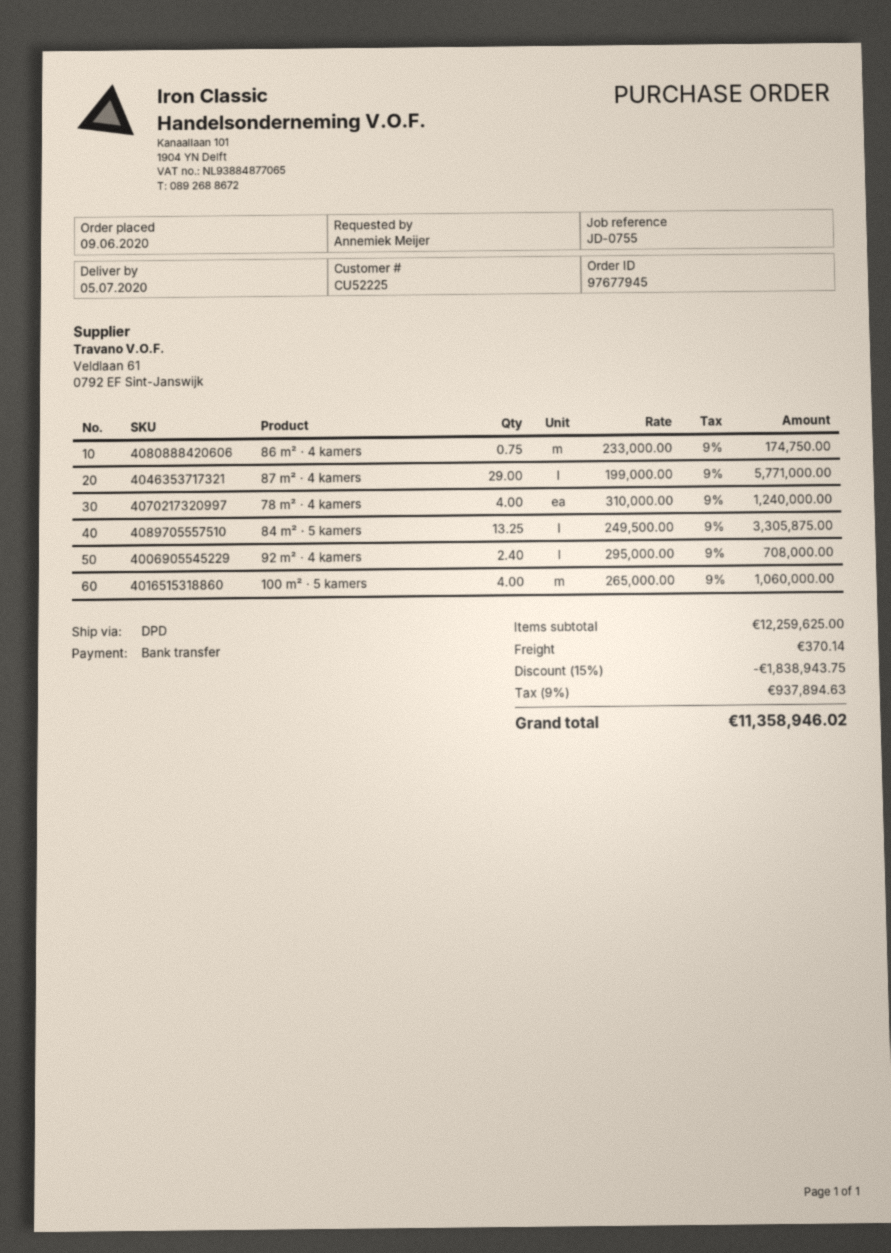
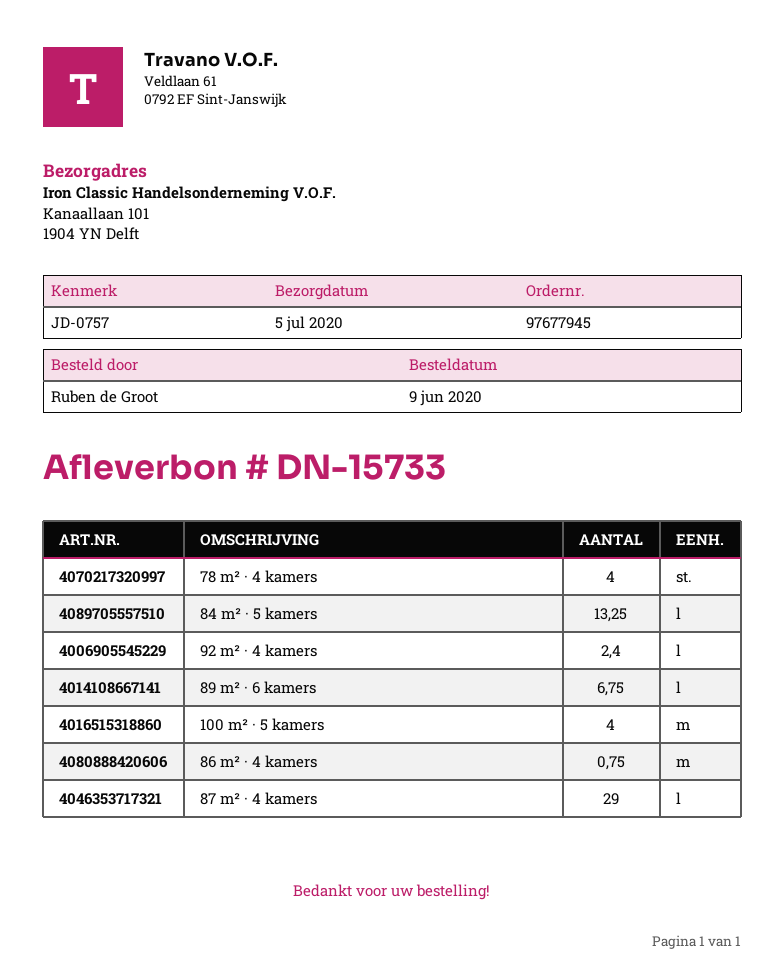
reference: JD-0755 -> JD-0757
ordered by: Annemiek Meijer -> Ruben de Groot
89 m² · 6 kamers: none -> 6.75

